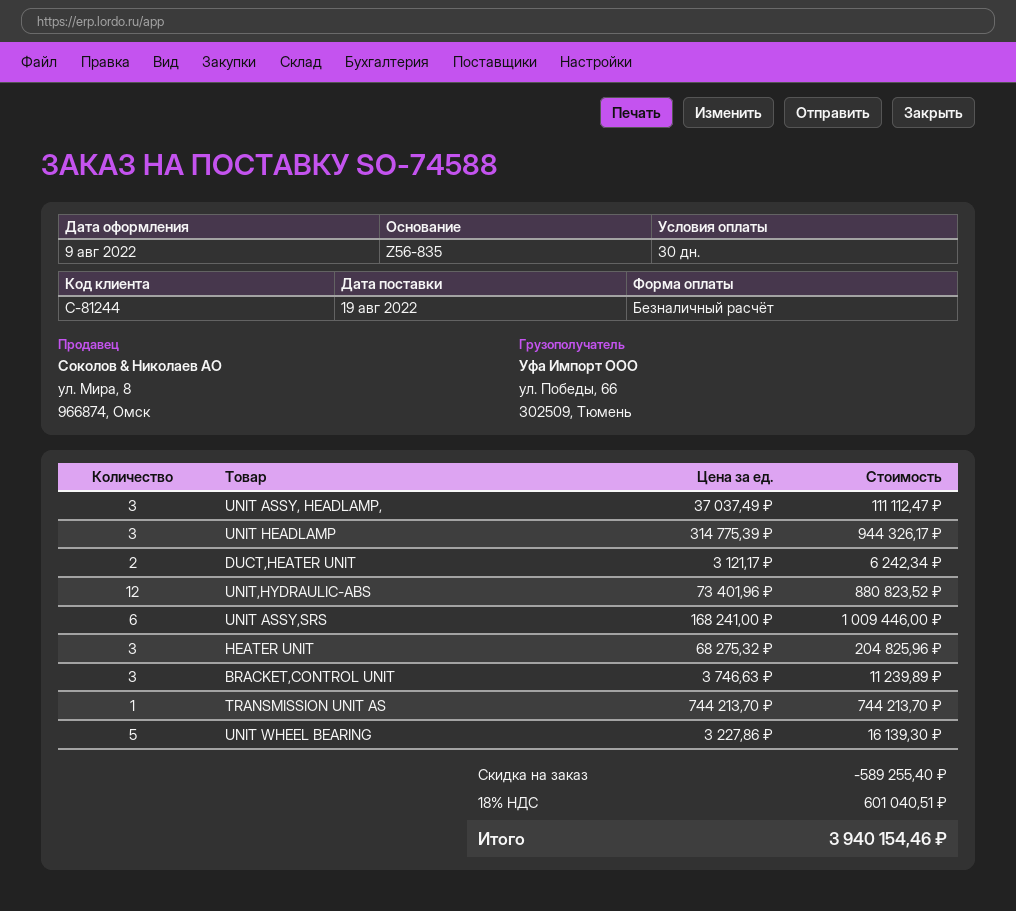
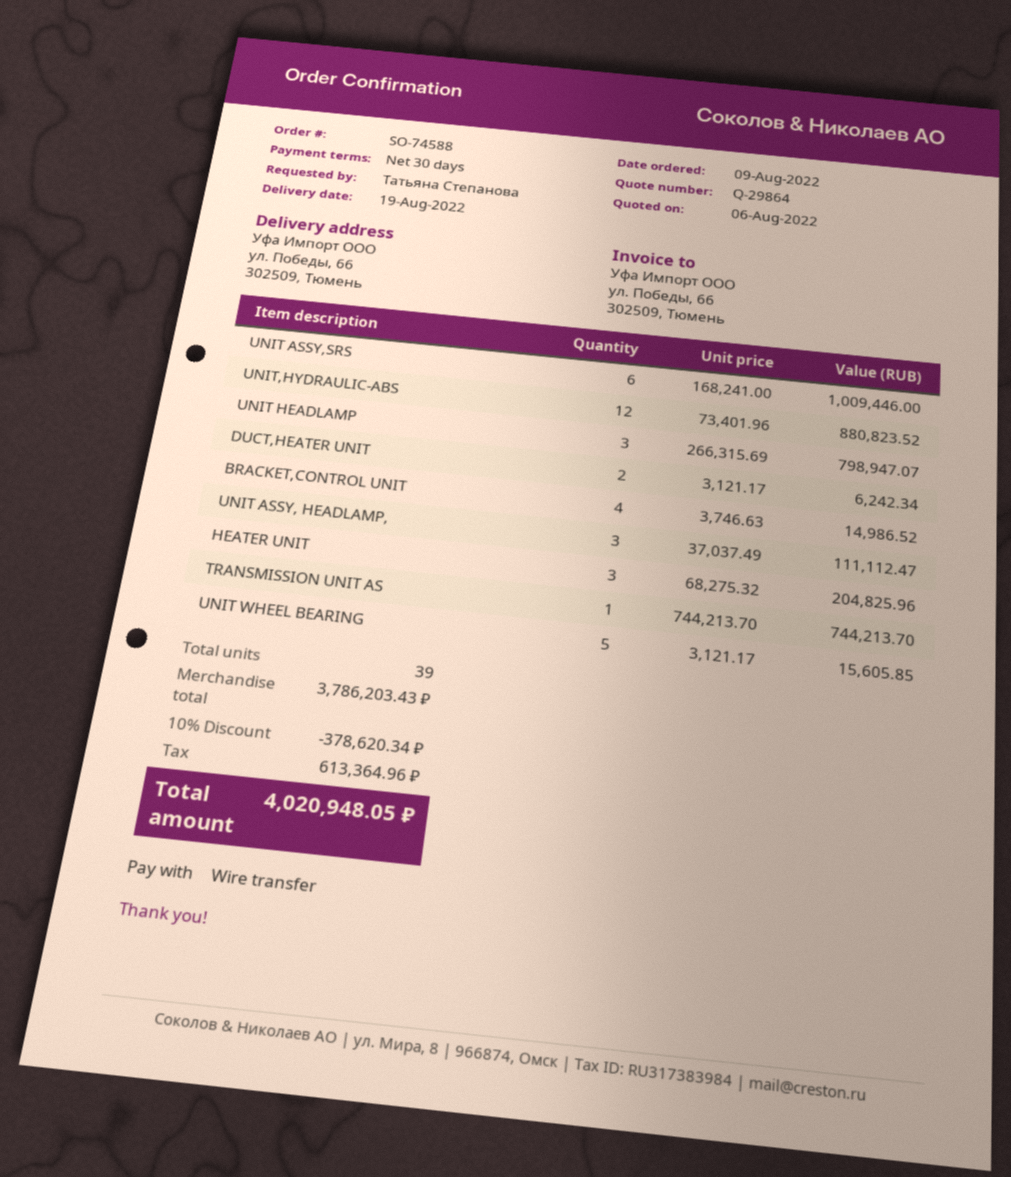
UNIT HEADLAMP: 3 x 314775.39 = 944326.17 -> 3 x 266315.69 = 798947.07
BRACKET,CONTROL UNIT: 3 x 3746.63 = 11239.89 -> 4 x 3746.63 = 14986.52
UNIT WHEEL BEARING: 5 x 3227.86 = 16139.30 -> 5 x 3121.17 = 15605.85
discount: 589255.40 -> 378620.34
tax: 601040.51 -> 613364.96
total: 3940154.46 -> 4020948.05

